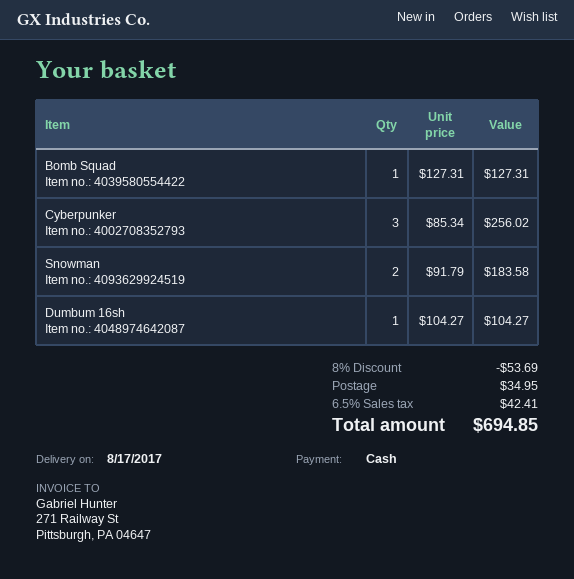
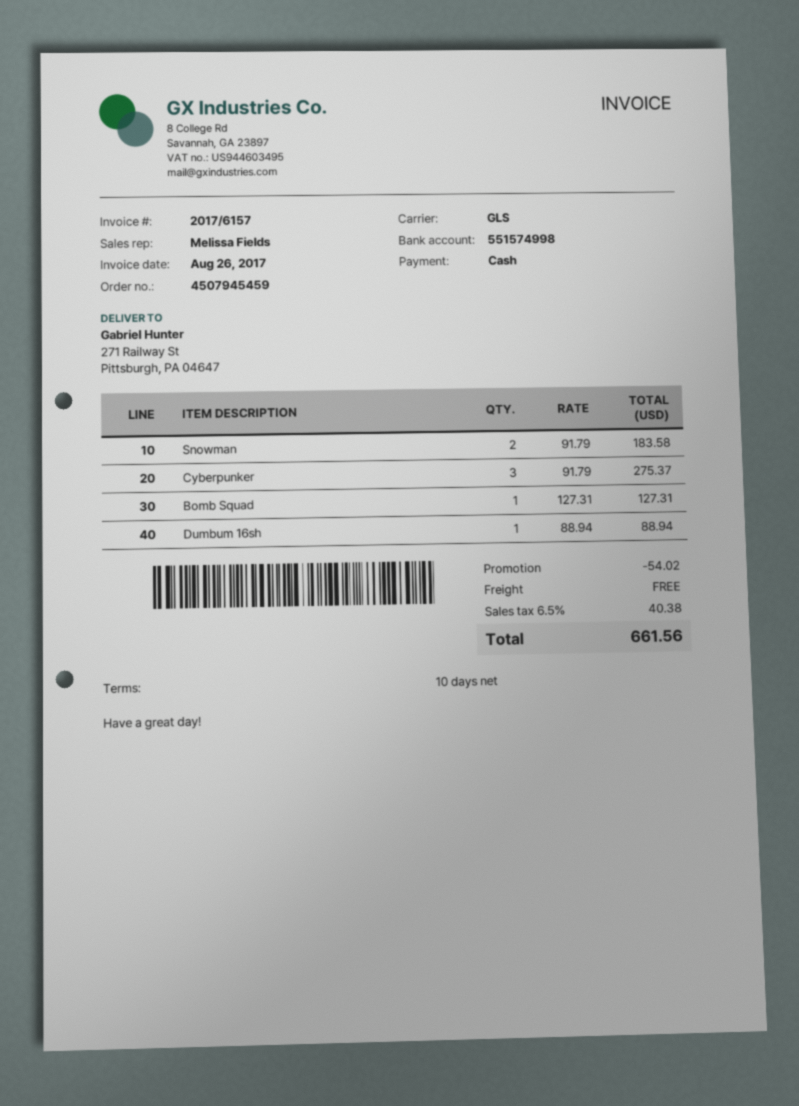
Cyberpunker: 3 x 85.34 = 256.02 -> 3 x 91.79 = 275.37
Dumbum 16sh: 1 x 104.27 = 104.27 -> 1 x 88.94 = 88.94
discount: 53.69 -> 54.02
shipping: 34.95 -> 0.00
tax: 6.5% = 42.41 -> 6.5% = 40.38
total: 694.85 -> 661.56

